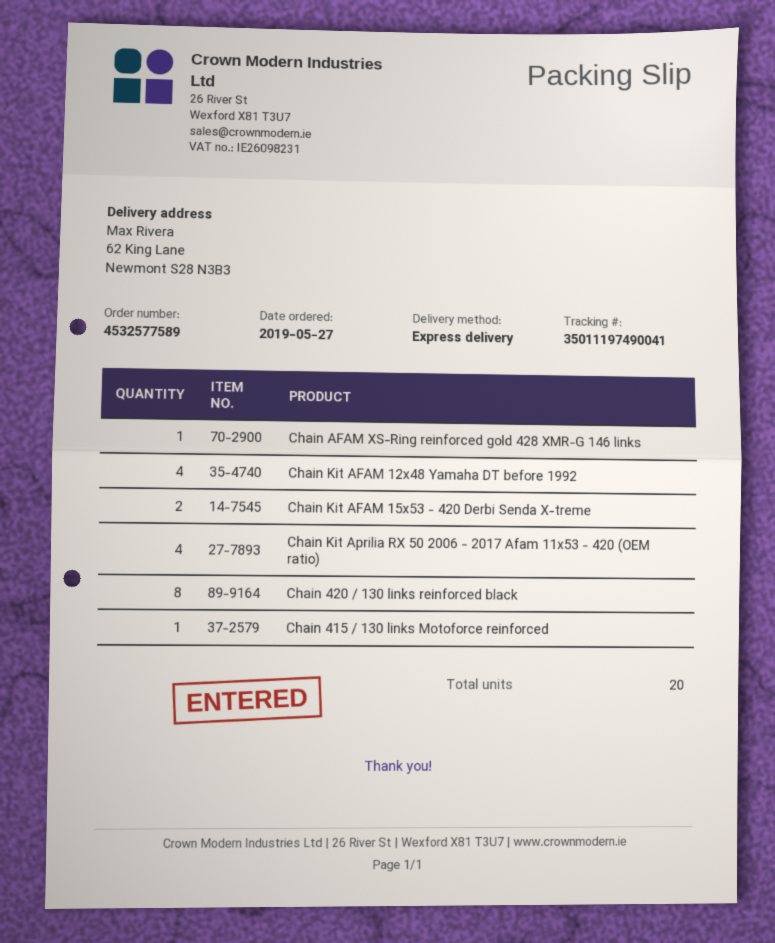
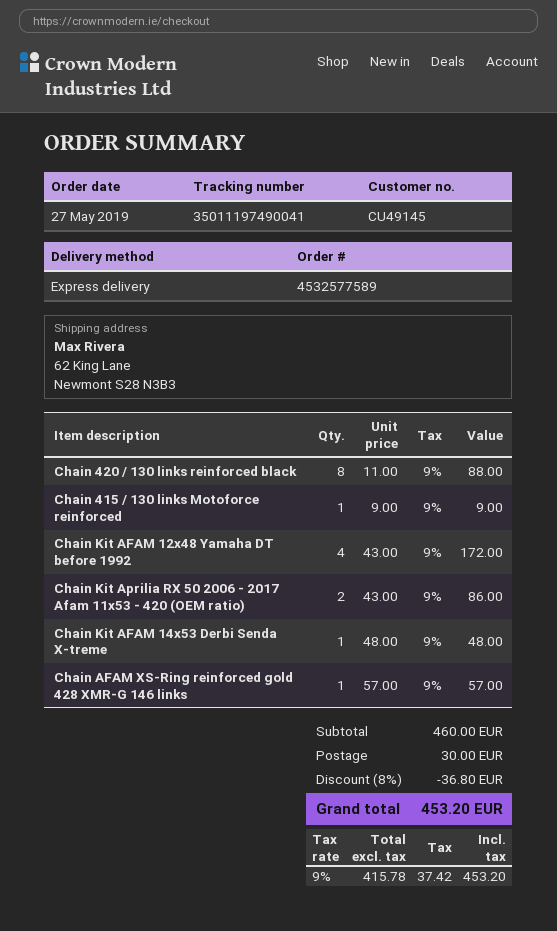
Chain Kit AFAM 15x53 - 420 Derbi Senda X-treme: 2 -> none
Chain Kit Aprilia RX 50 2006 - 2017 Afam 11x53 - 420 (OEM ratio): 4 -> 2
Chain Kit AFAM 14x53 Derbi Senda X-treme: none -> 1

